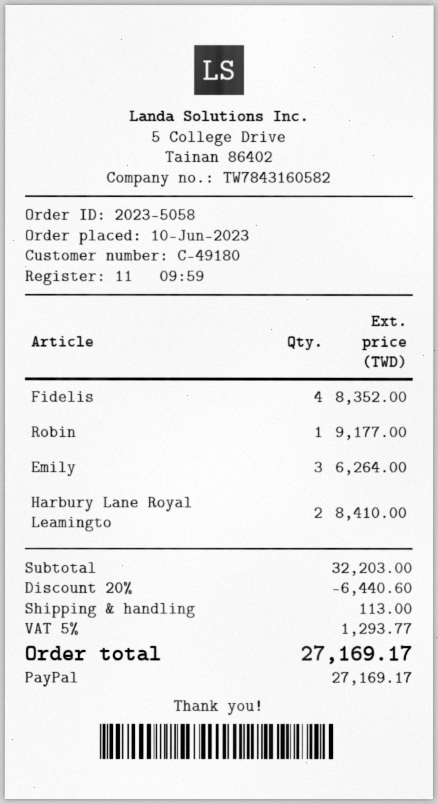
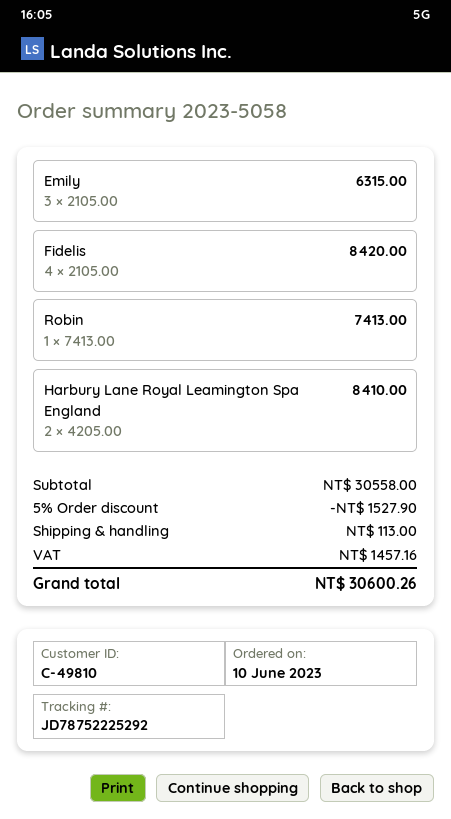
customer number: C-49180 -> C-49810
Fidelis: 4 for 8352.00 -> 4 for 8420.00
Robin: 1 for 9177.00 -> 1 for 7413.00
Emily: 3 for 6264.00 -> 3 for 6315.00
subtotal: 32203.00 -> 30558.00
discount: 20% = 6440.60 -> 5% = 1527.90
tax: 1293.77 -> 1457.16
total: 27169.17 -> 30600.26

